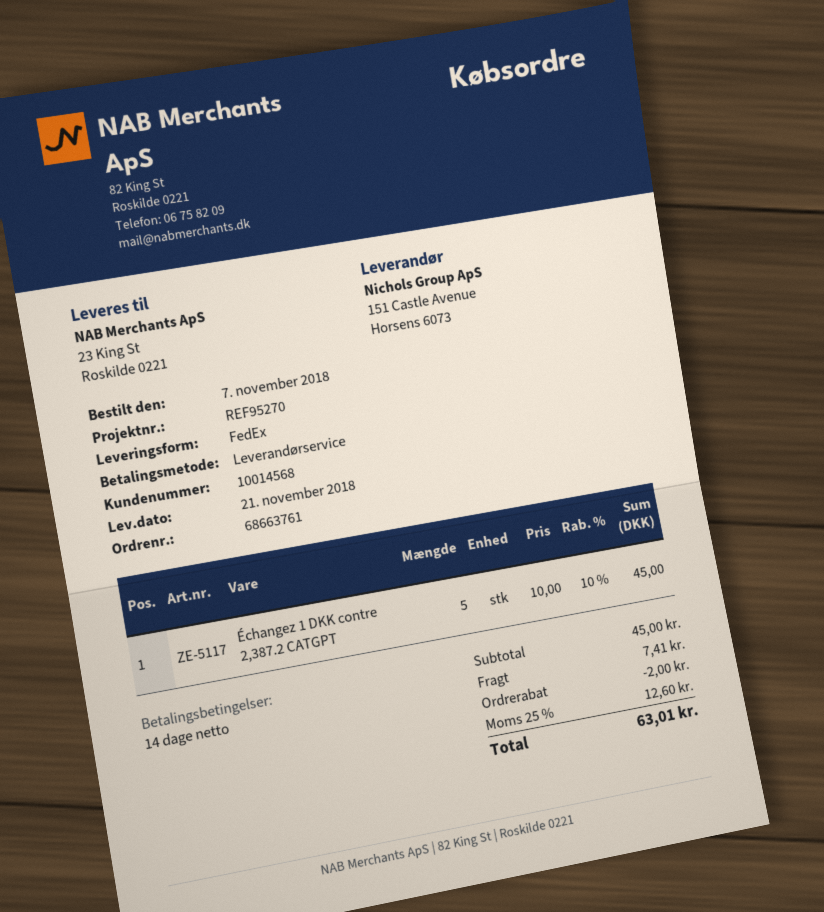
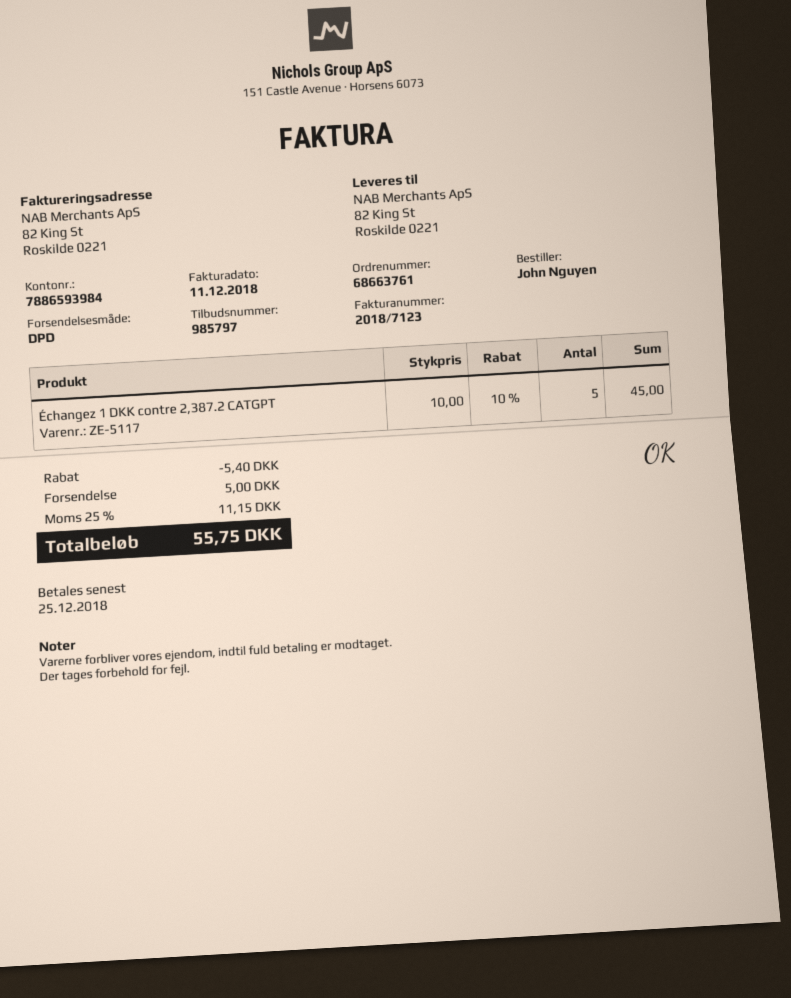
shipping method: FedEx -> DPD
ship to: 23 King St, Roskilde 0221 -> 82 King St, Roskilde 0221
discount: 2.00 -> 5.40
shipping: 7.41 -> 5.00
tax: 25% = 12.60 -> 25% = 11.15
total: 63.01 -> 55.75

